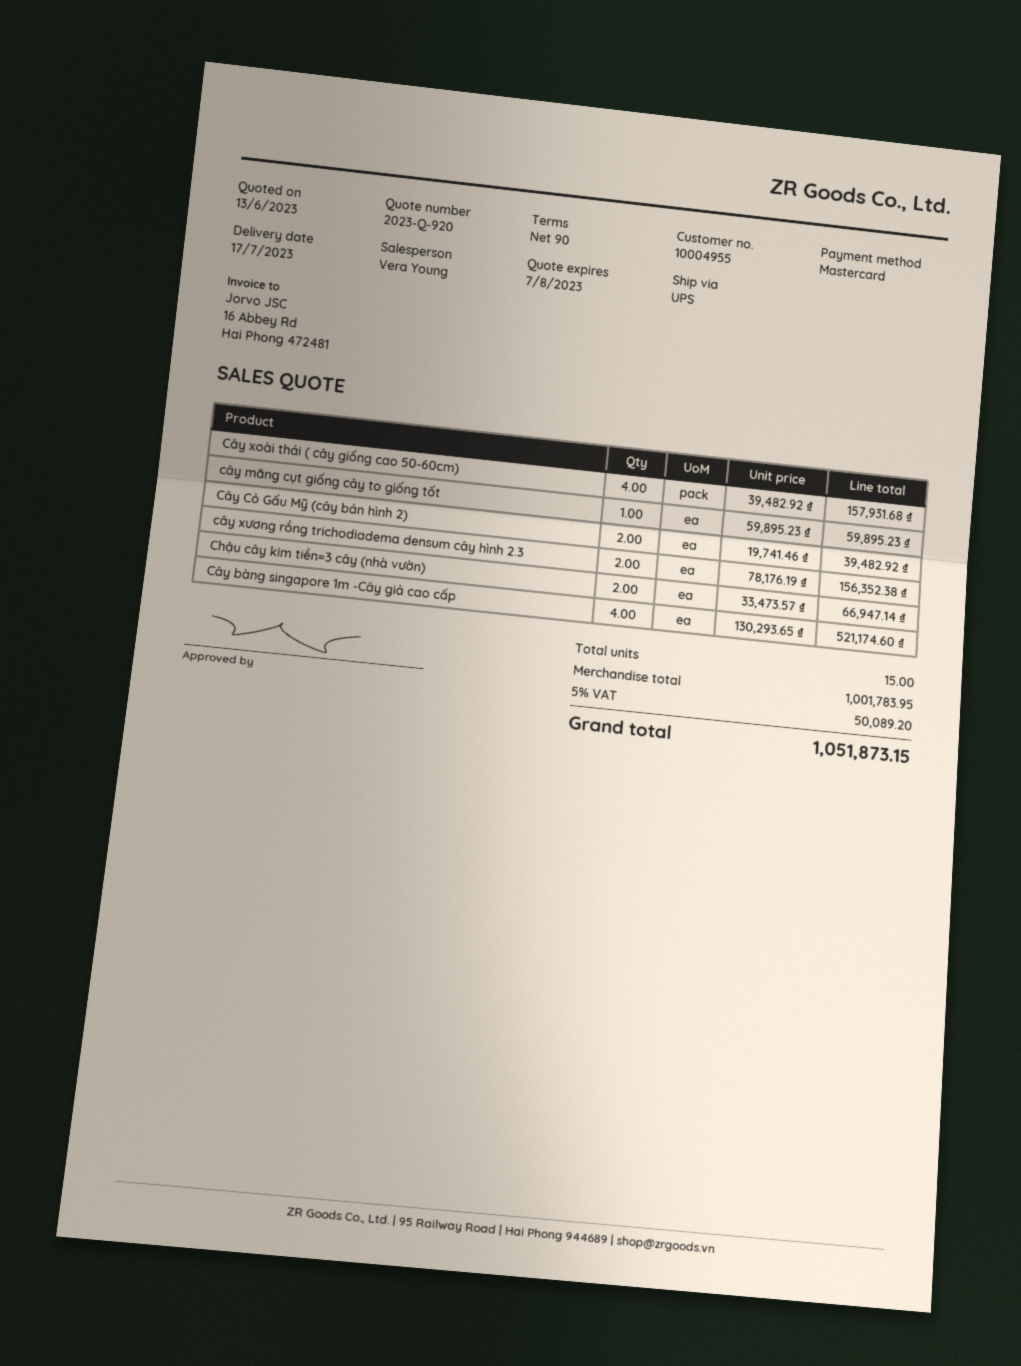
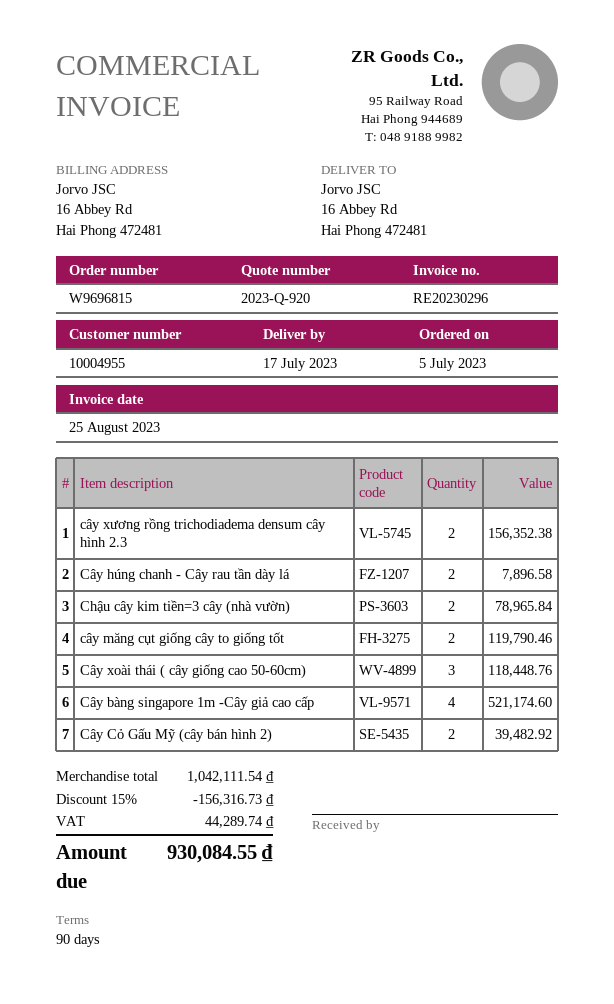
Cây xoài thái ( cây giống cao 50-60cm): 4 for 157931.68 -> 3 for 118448.76
cây măng cụt giống cây to giống tốt: 1 for 59895.23 -> 2 for 119790.46
Chậu cây kim tiền=3 cây (nhà vườn): 2 for 66947.14 -> 2 for 78965.84
Cây húng chanh - Cây rau tần dày lá: none -> 2 for 7896.58
subtotal: 1001783.95 -> 1042111.54
discount: none -> 15% = 156316.73
tax: 50089.20 -> 44289.74
total: 1051873.15 -> 930084.55

